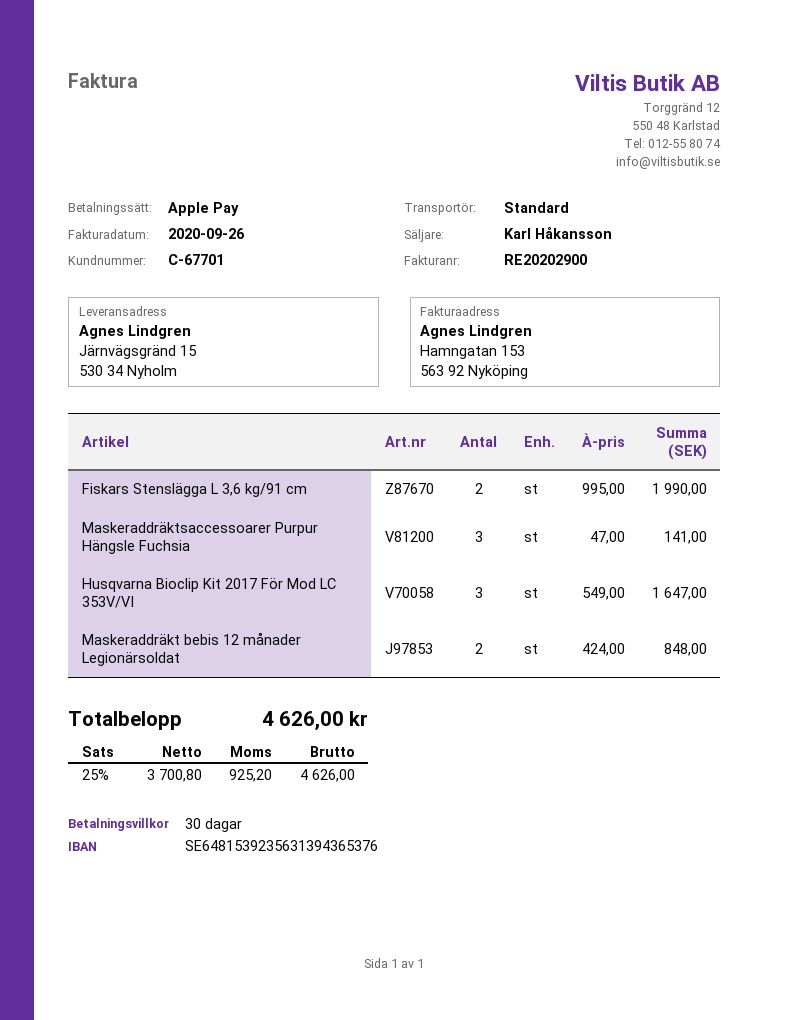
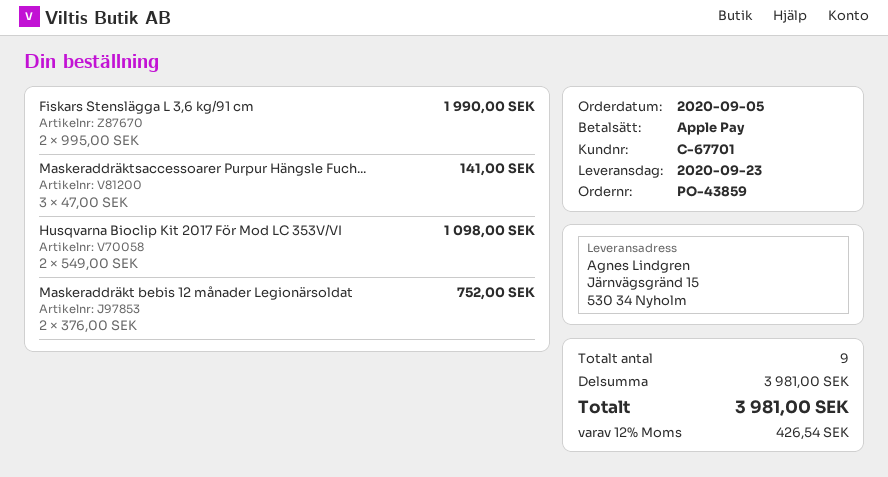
Husqvarna Bioclip Kit 2017 För Mod LC 353V/VI: 3 x 549.00 = 1647.00 -> 2 x 549.00 = 1098.00
Maskeraddräkt bebis 12 månader Legionärsoldat: 2 x 424.00 = 848.00 -> 2 x 376.00 = 752.00
tax: 25% = 925.20 -> 12% = 426.54
total: 4626.00 -> 3981.00

